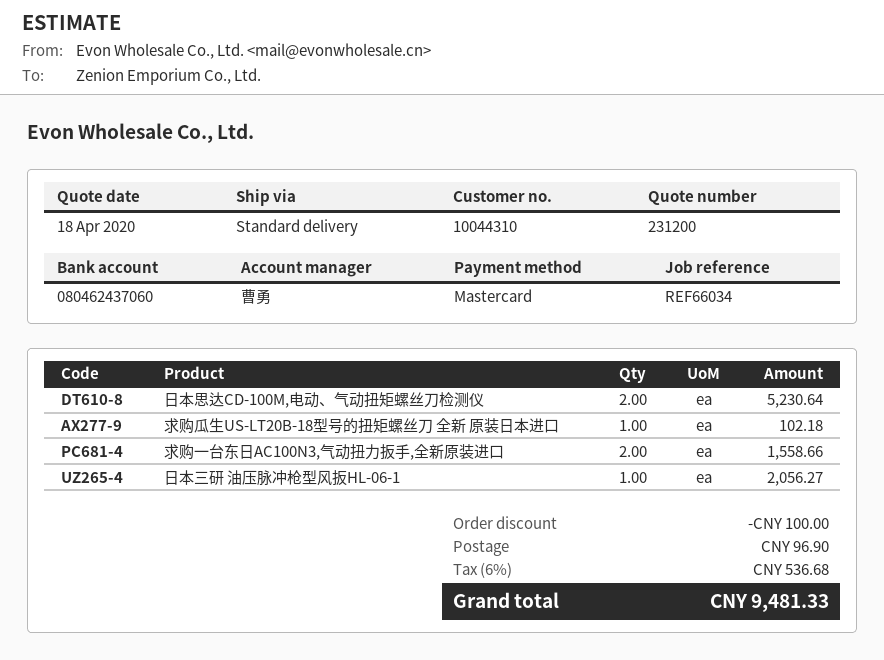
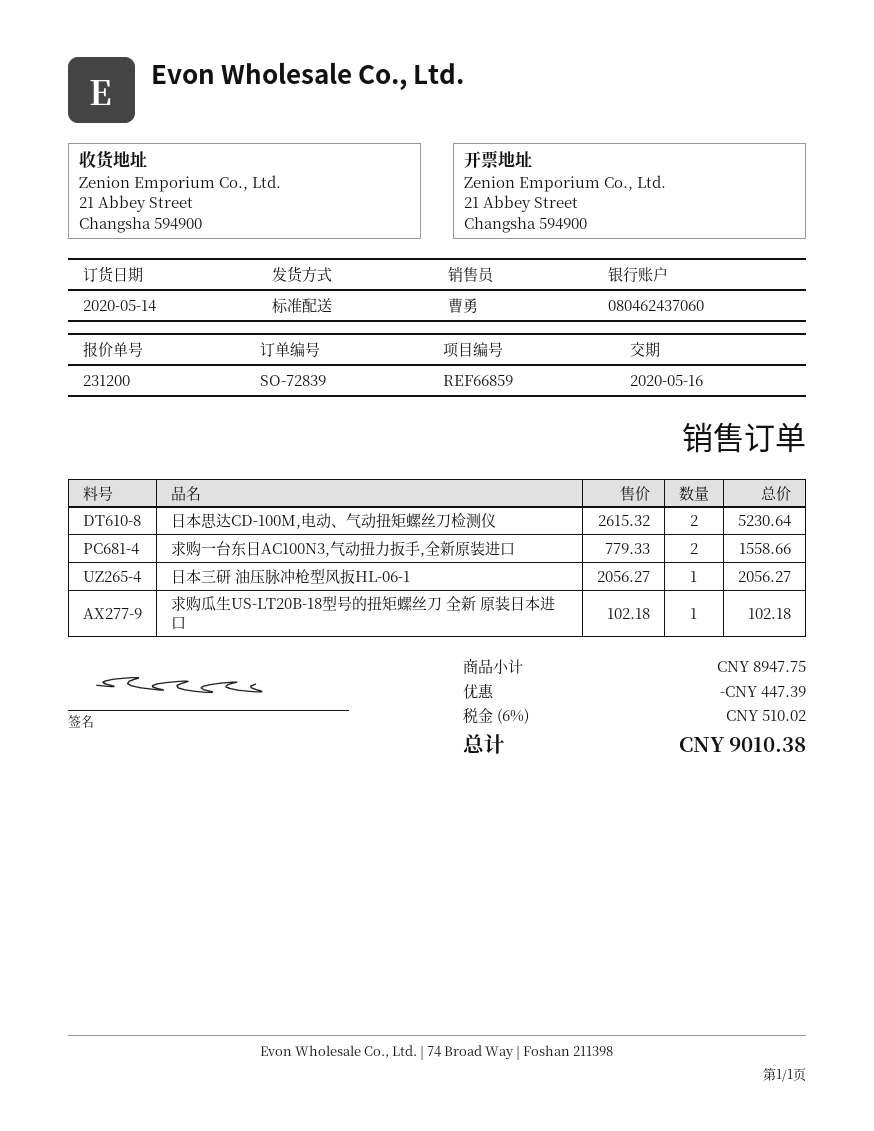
reference: REF66034 -> REF66859
discount: 100.00 -> 447.39
shipping: 96.90 -> none
tax: 6% = 536.68 -> 6% = 510.02
total: 9481.33 -> 9010.38

